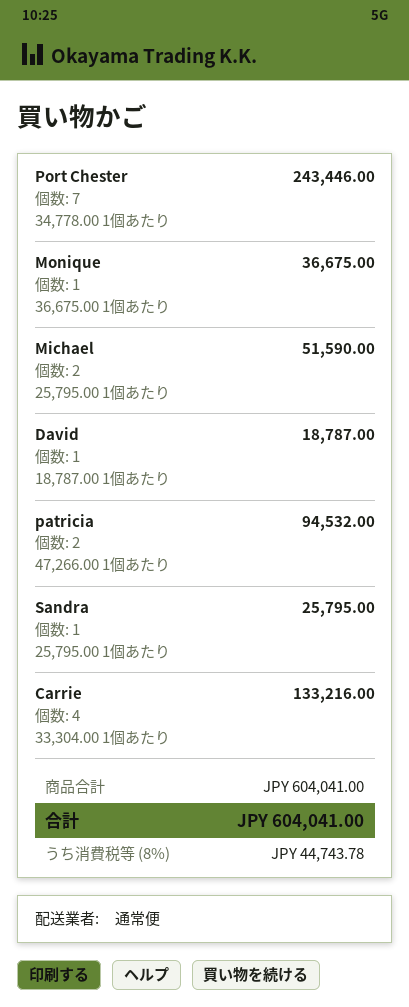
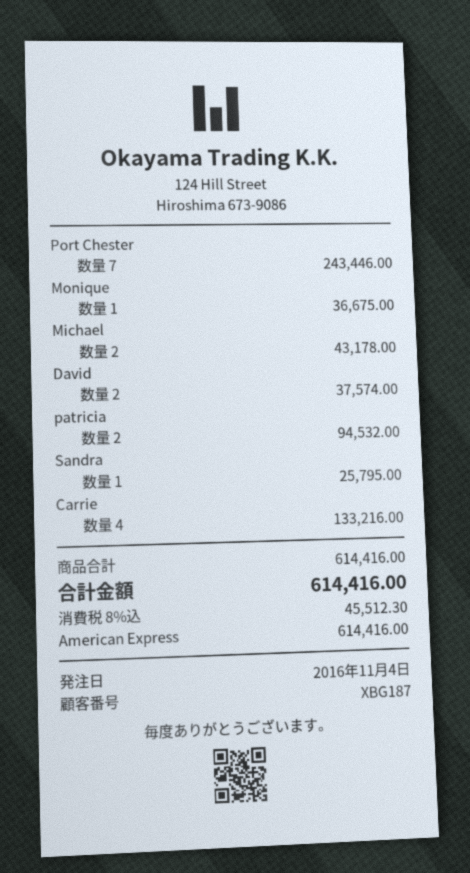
Michael: 2 for 51590.00 -> 2 for 43178.00
David: 1 for 18787.00 -> 2 for 37574.00
subtotal: 604041.00 -> 614416.00
tax: 8% = 44743.78 -> 8% = 45512.30
total: 604041.00 -> 614416.00

